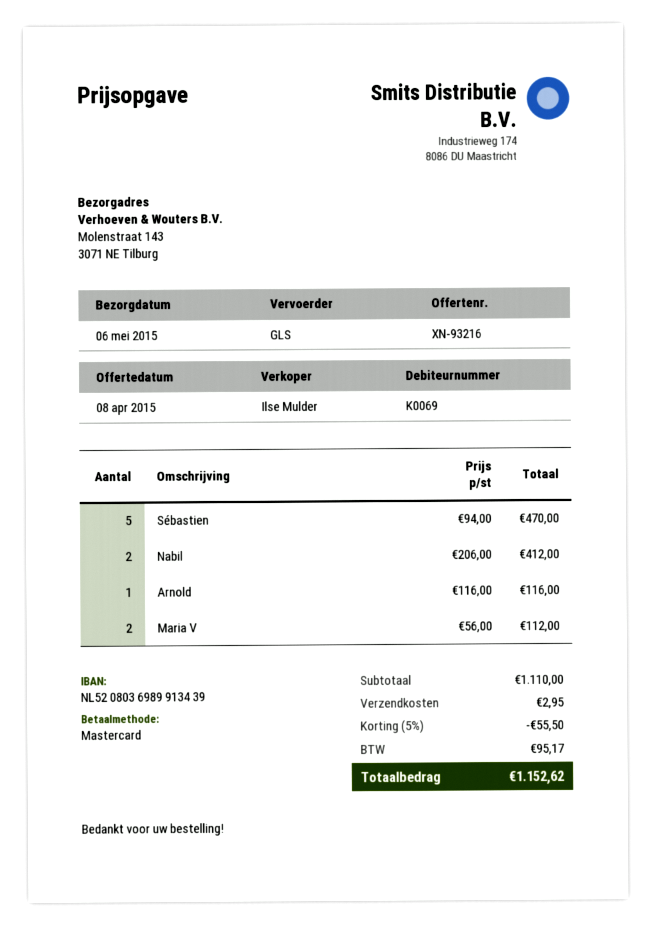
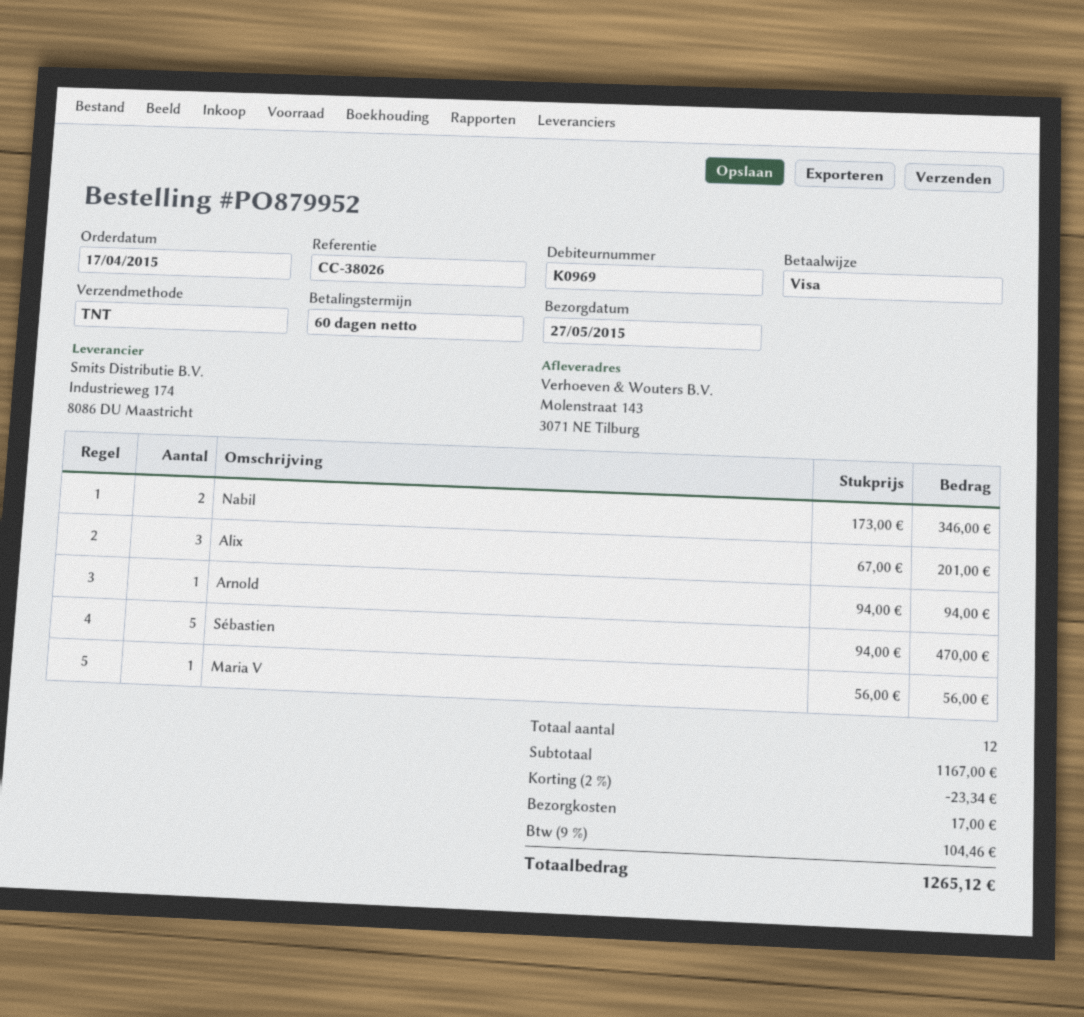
delivery date: 2015-05-06 -> 2015-05-27
customer number: K0069 -> K0969
payment method: Mastercard -> Visa
shipping method: GLS -> TNT
Nabil: 2 x 206.00 = 412.00 -> 2 x 173.00 = 346.00
Arnold: 1 x 116.00 = 116.00 -> 1 x 94.00 = 94.00
Maria V: 2 x 56.00 = 112.00 -> 1 x 56.00 = 56.00
Alix: none -> 3 x 67.00 = 201.00
subtotal: 1110.00 -> 1167.00
discount: 5% = 55.50 -> 2% = 23.34
shipping: 2.95 -> 17.00
tax: 95.17 -> 104.46
total: 1152.62 -> 1265.12

